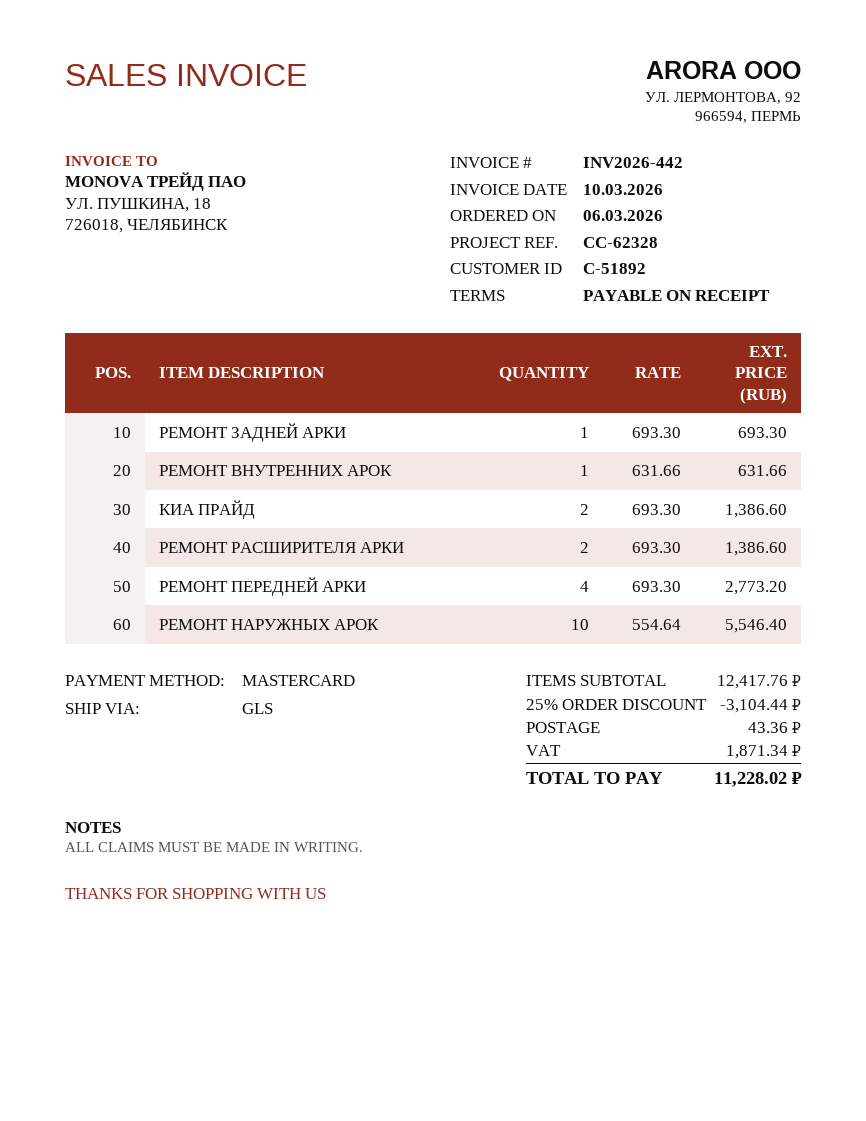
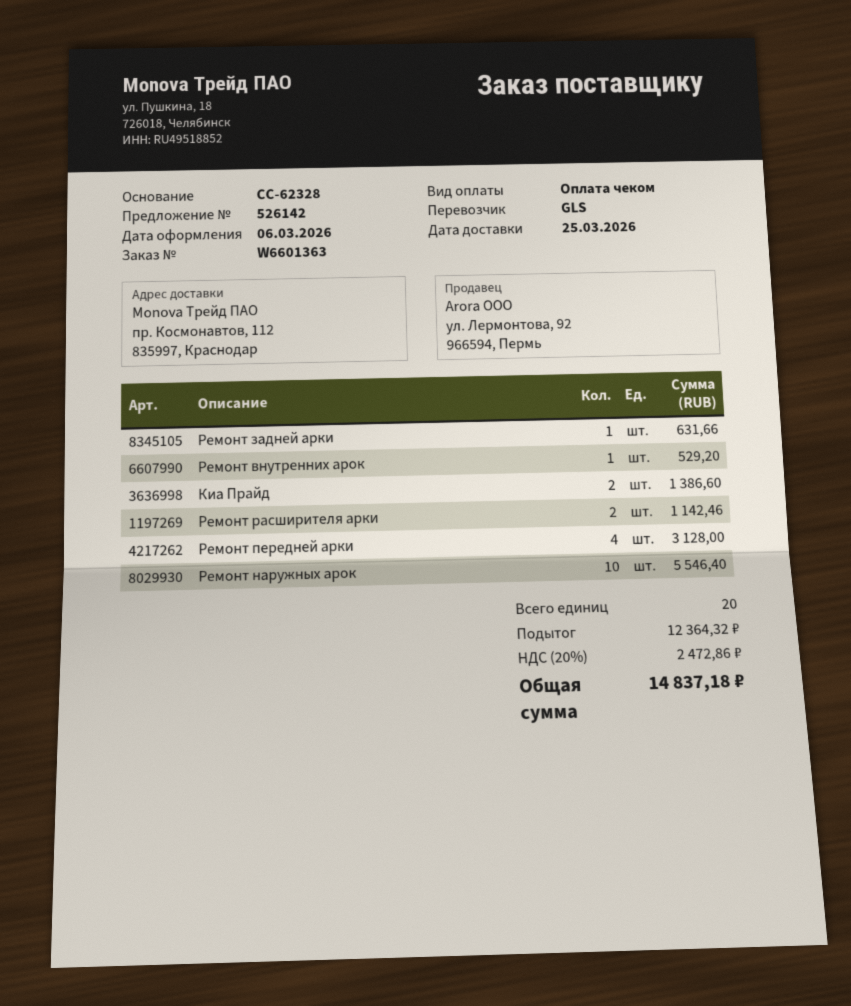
payment method: Mastercard -> cheque
РЕМОНТ ЗАДНЕЙ АРКИ: 1 for 693.30 -> 1 for 631.66
РЕМОНТ ВНУТРЕННИХ АРОК: 1 for 631.66 -> 1 for 529.20
РЕМОНТ РАСШИРИТЕЛЯ АРКИ: 2 for 1386.60 -> 2 for 1142.46
РЕМОНТ ПЕРЕДНЕЙ АРКИ: 4 for 2773.20 -> 4 for 3128.00
subtotal: 12417.76 -> 12364.32
discount: 25% = 3104.44 -> none
shipping: 43.36 -> none
tax: 1871.34 -> 2472.86
total: 11228.02 -> 14837.18

